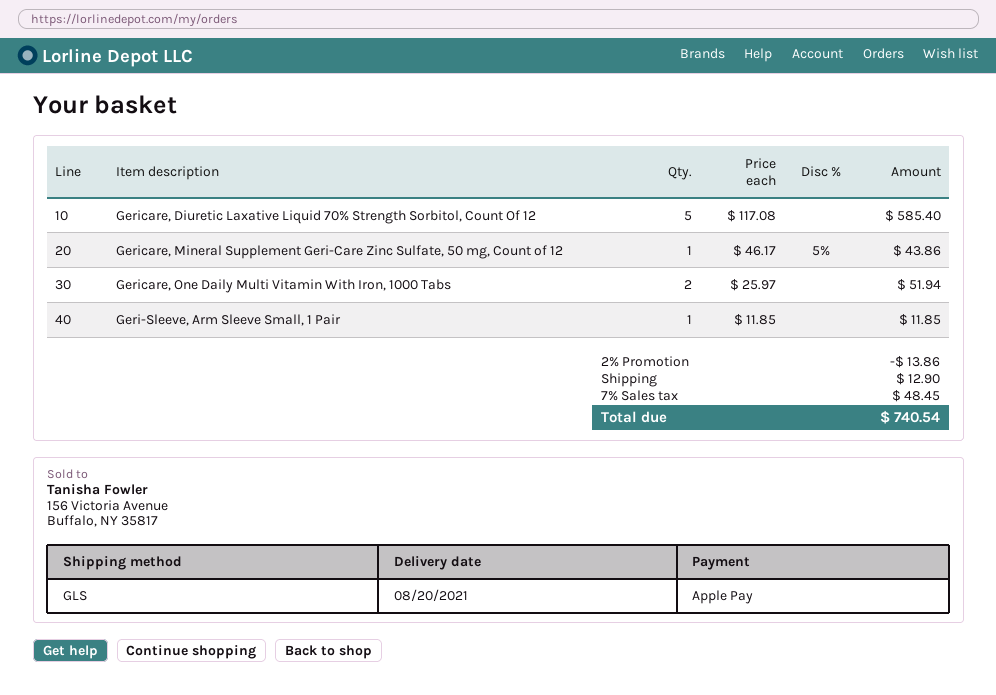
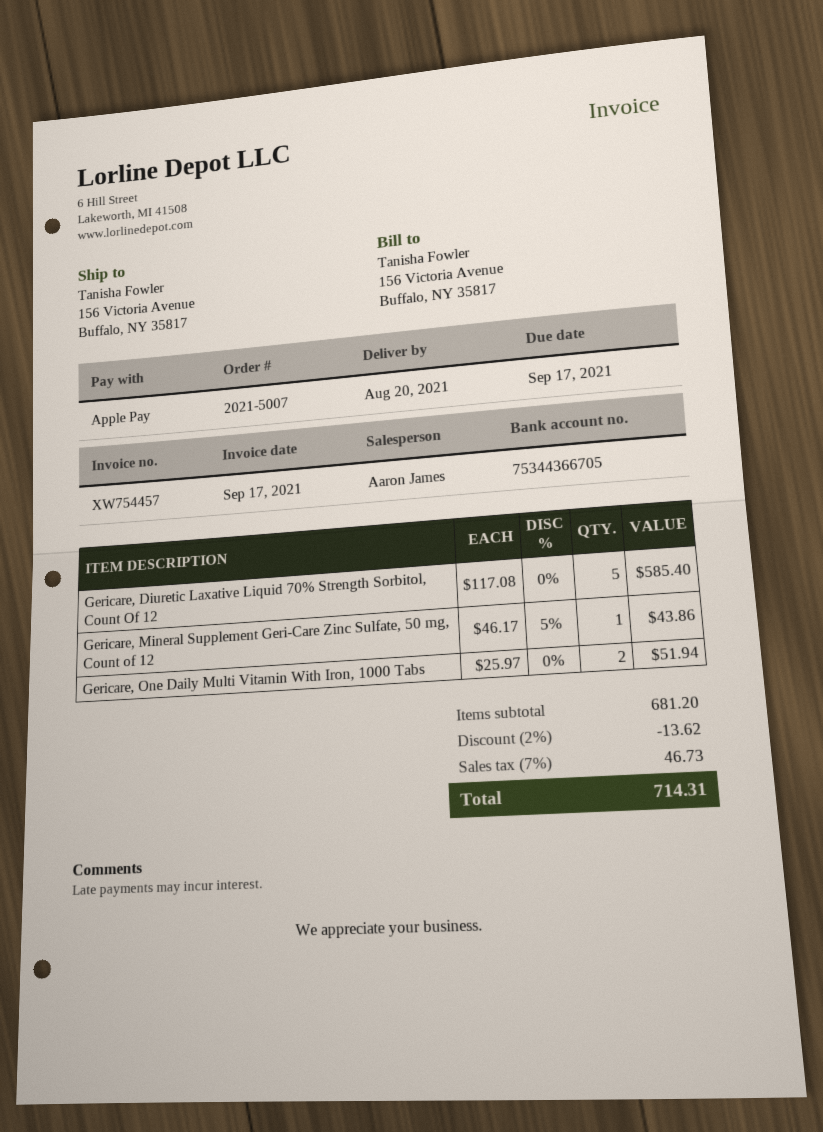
Geri-Sleeve, Arm Sleeve Small, 1 Pair: 1 x 11.85 = 11.85 -> none
discount: 2% = 13.86 -> 2% = 13.62
shipping: 12.90 -> none
tax: 7% = 48.45 -> 7% = 46.73
total: 740.54 -> 714.31

